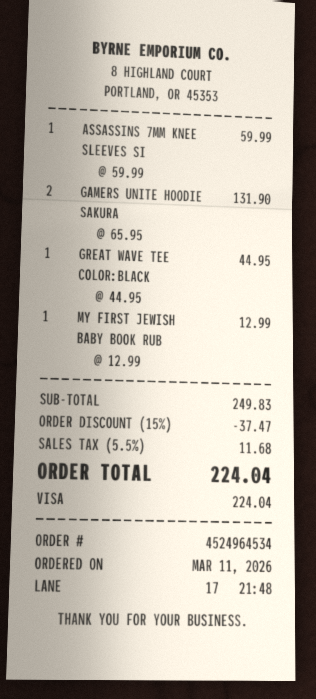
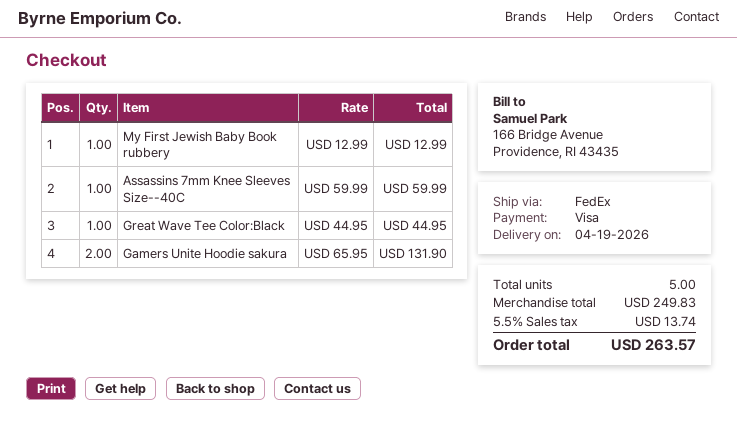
discount: 15% = 37.47 -> none
tax: 5.5% = 11.68 -> 5.5% = 13.74
total: 224.04 -> 263.57

